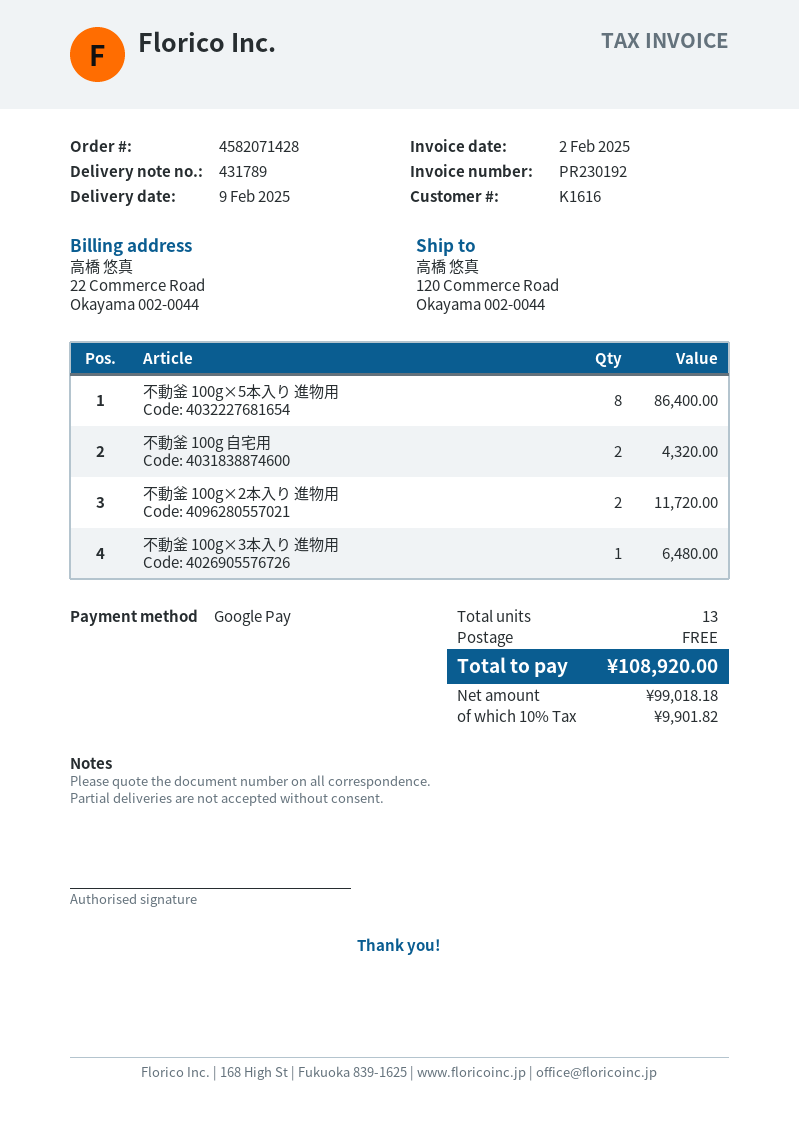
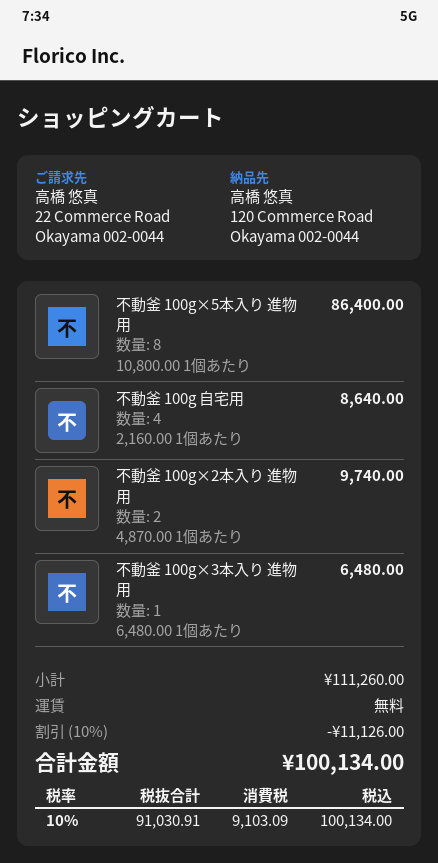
不動釜 100g 自宅用: 2 for 4320.00 -> 4 for 8640.00
不動釜 100g×2本入り 進物用: 2 for 11720.00 -> 2 for 9740.00
discount: none -> 10% = 11126.00
net: 99018.18 -> 91030.91
tax: 10% = 9901.82 -> 10% = 9103.09
total: 108920.00 -> 100134.00

